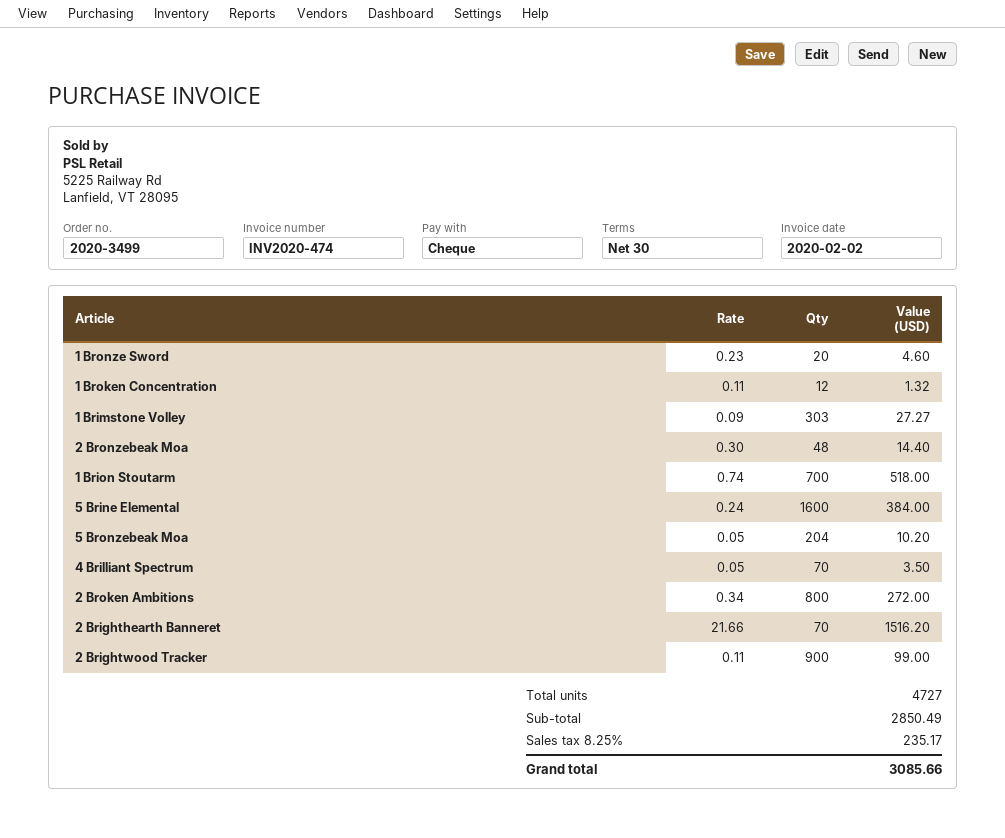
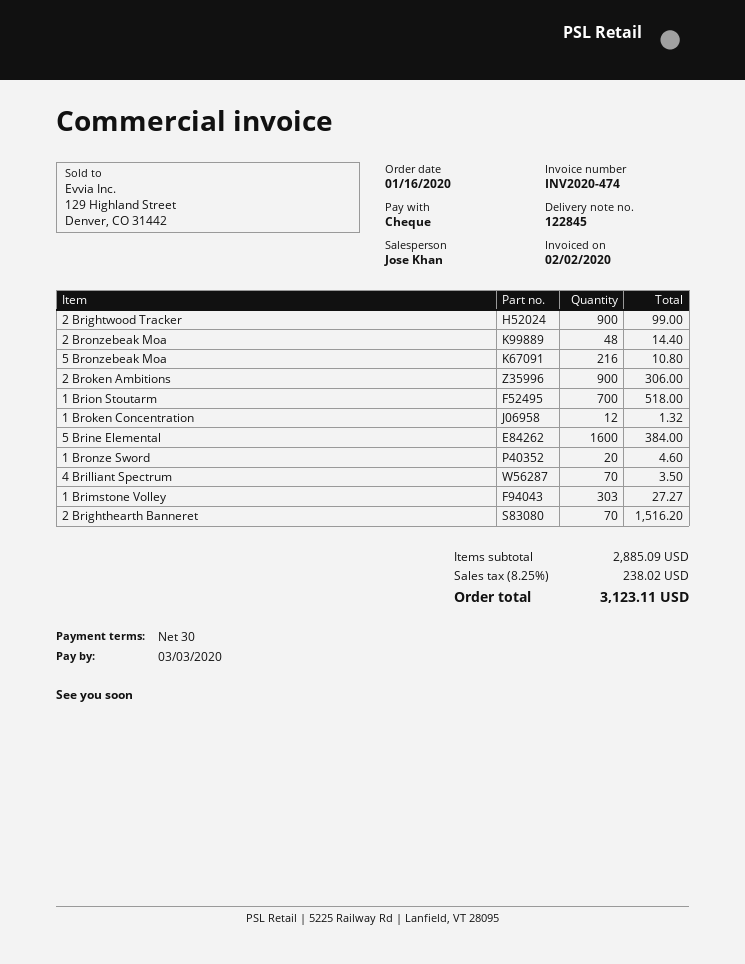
5 Bronzebeak Moa: 204 for 10.20 -> 216 for 10.80
2 Broken Ambitions: 800 for 272.00 -> 900 for 306.00
subtotal: 2850.49 -> 2885.09
tax: 8.25% = 235.17 -> 8.25% = 238.02
total: 3085.66 -> 3123.11

